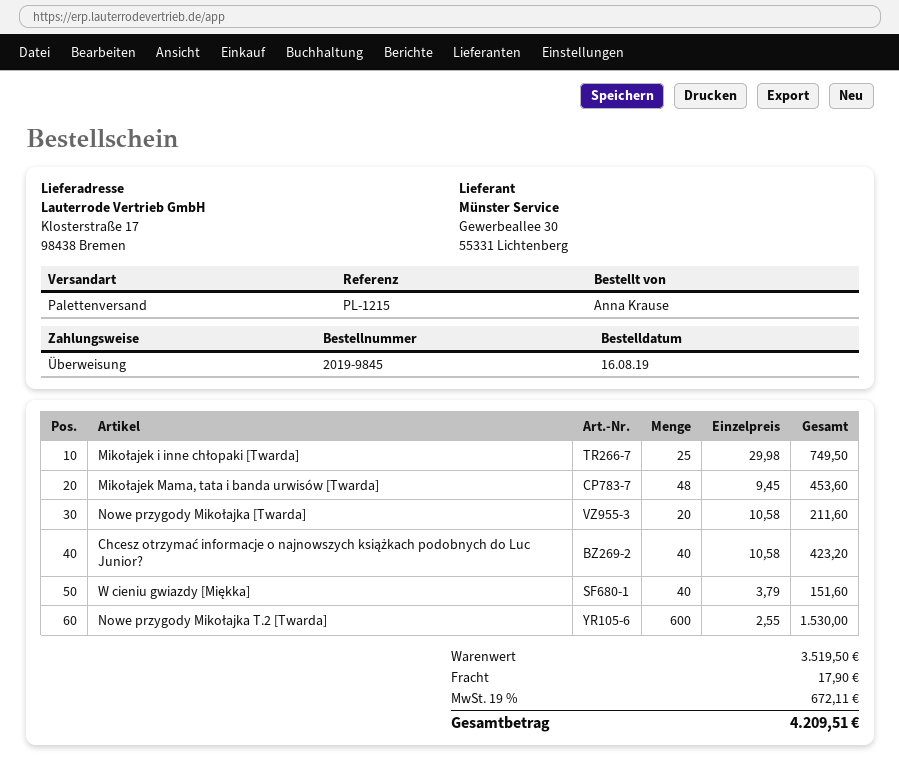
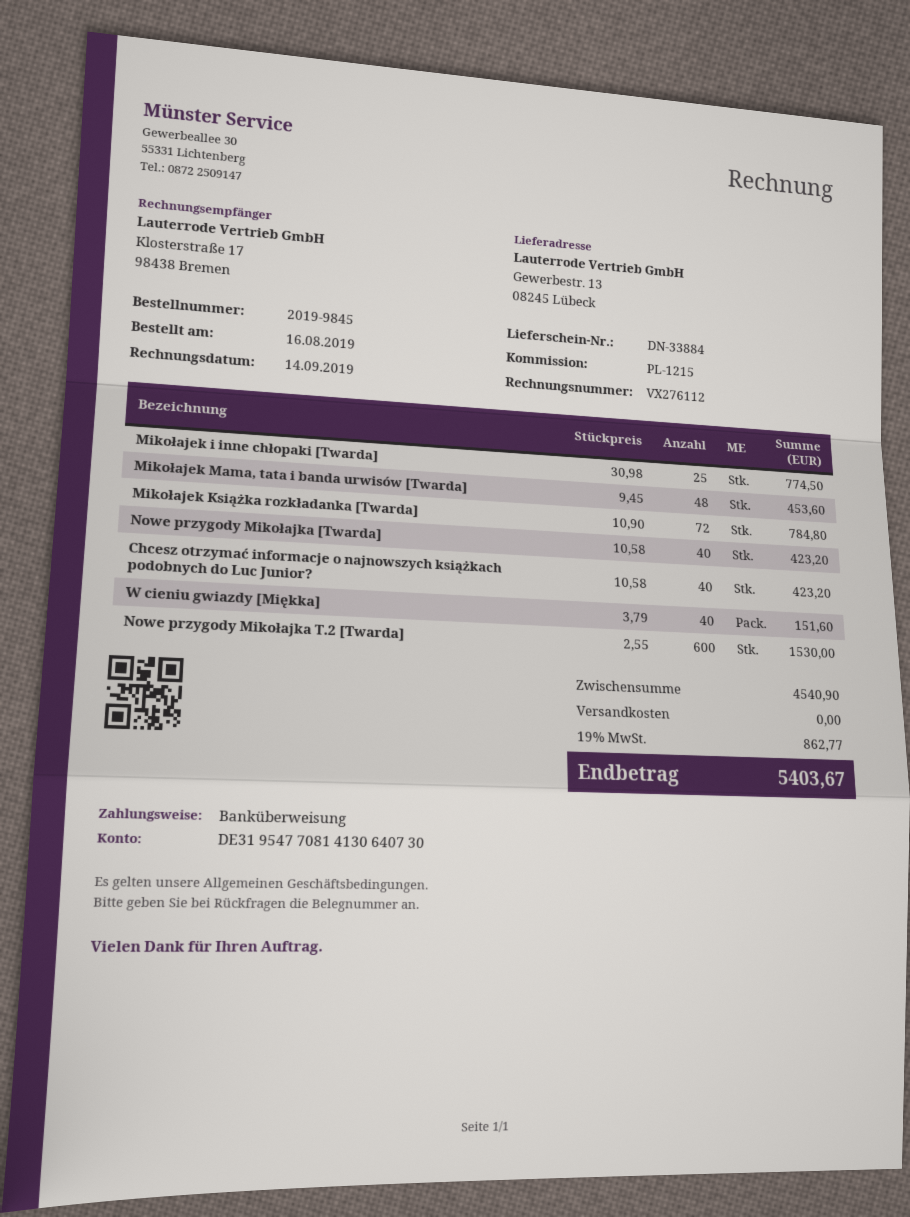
ship to: Klosterstraße 17, 98438 Bremen -> Gewerbestr. 13, 08245 Lübeck
Mikołajek i inne chłopaki [Twarda]: 25 x 29.98 = 749.50 -> 25 x 30.98 = 774.50
Nowe przygody Mikołajka [Twarda]: 20 x 10.58 = 211.60 -> 40 x 10.58 = 423.20
Mikołajek Książka rozkładanka [Twarda]: none -> 72 x 10.90 = 784.80
subtotal: 3519.50 -> 4540.90
shipping: 17.90 -> 0.00
tax: 19% = 672.11 -> 19% = 862.77
total: 4209.51 -> 5403.67

